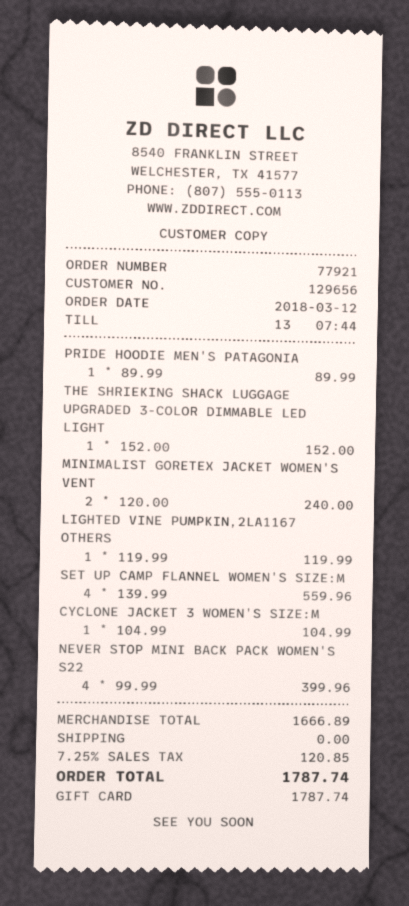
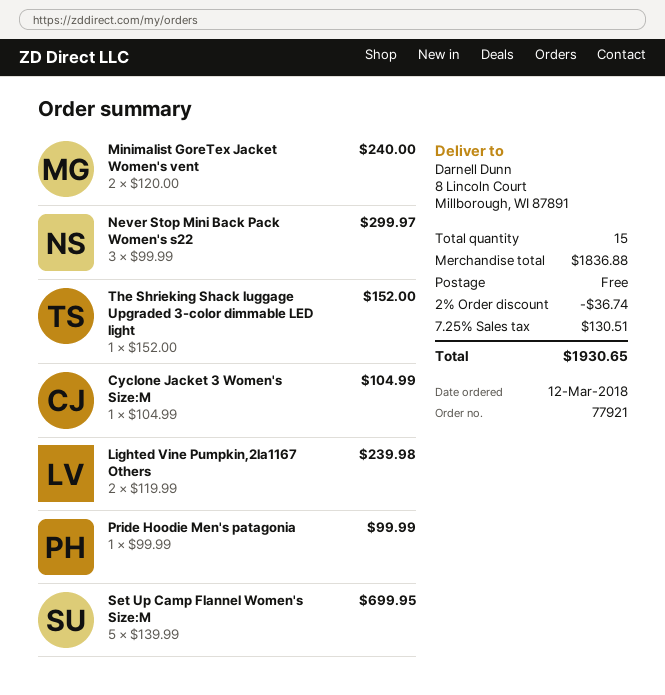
PRIDE HOODIE MEN'S PATAGONIA: 1 x 89.99 = 89.99 -> 1 x 99.99 = 99.99
LIGHTED VINE PUMPKIN,2LA1167 OTHERS: 1 x 119.99 = 119.99 -> 2 x 119.99 = 239.98
SET UP CAMP FLANNEL WOMEN'S SIZE:M: 4 x 139.99 = 559.96 -> 5 x 139.99 = 699.95
NEVER STOP MINI BACK PACK WOMEN'S S22: 4 x 99.99 = 399.96 -> 3 x 99.99 = 299.97
subtotal: 1666.89 -> 1836.88
discount: none -> 2% = 36.74
tax: 7.25% = 120.85 -> 7.25% = 130.51
total: 1787.74 -> 1930.65

